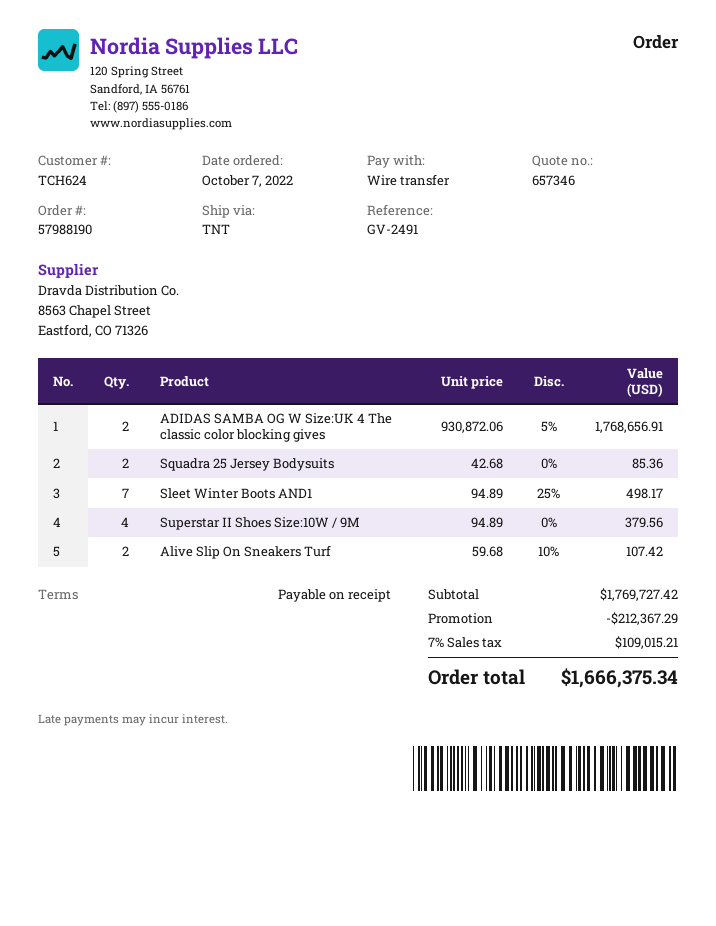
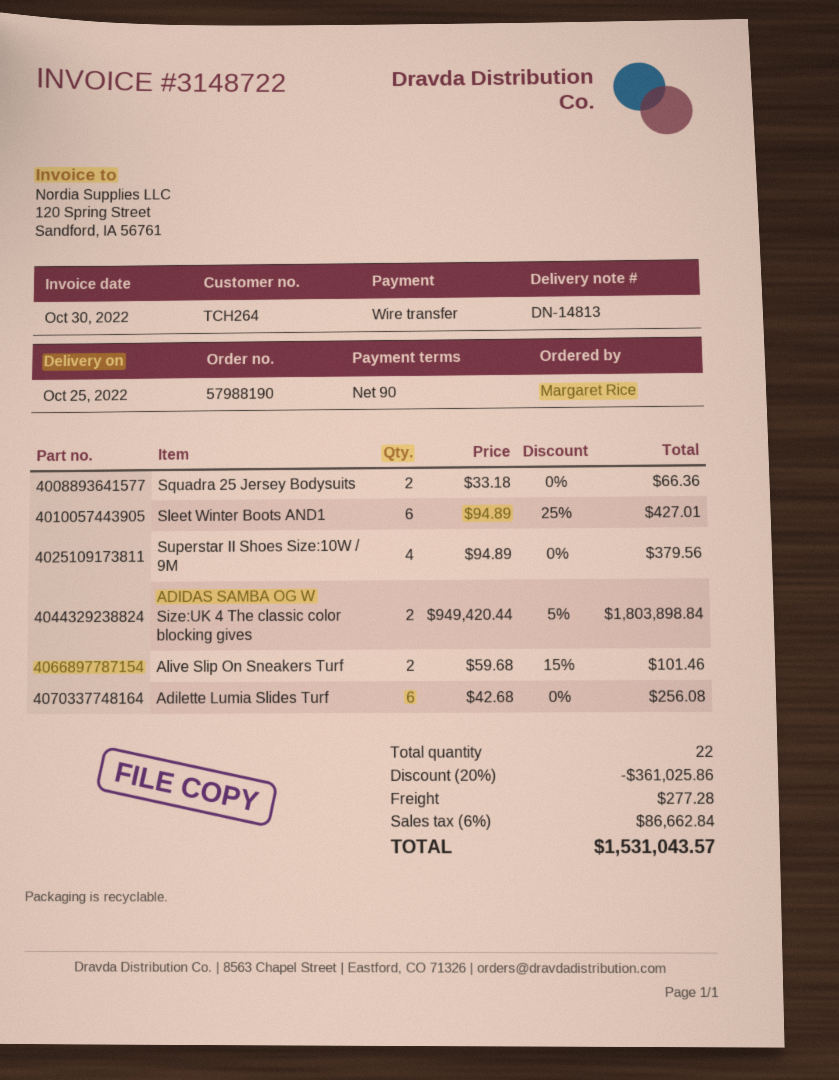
payment terms: on receipt -> 90 days
customer number: TCH624 -> TCH264
ADIDAS SAMBA OG W Size:UK 4 The classic color blocking gives: 2 x 930872.06 - 5% = 1768656.91 -> 2 x 949420.44 - 5% = 1803898.84
Squadra 25 Jersey Bodysuits: 2 x 42.68 = 85.36 -> 2 x 33.18 = 66.36
Sleet Winter Boots AND1: 7 x 94.89 - 25% = 498.17 -> 6 x 94.89 - 25% = 427.01
Alive Slip On Sneakers Turf: 2 x 59.68 - 10% = 107.42 -> 2 x 59.68 - 15% = 101.46
Adilette Lumia Slides Turf: none -> 6 x 42.68 = 256.08
discount: 212367.29 -> 361025.86
shipping: none -> 277.28
tax: 7% = 109015.21 -> 6% = 86662.84
total: 1666375.34 -> 1531043.57

